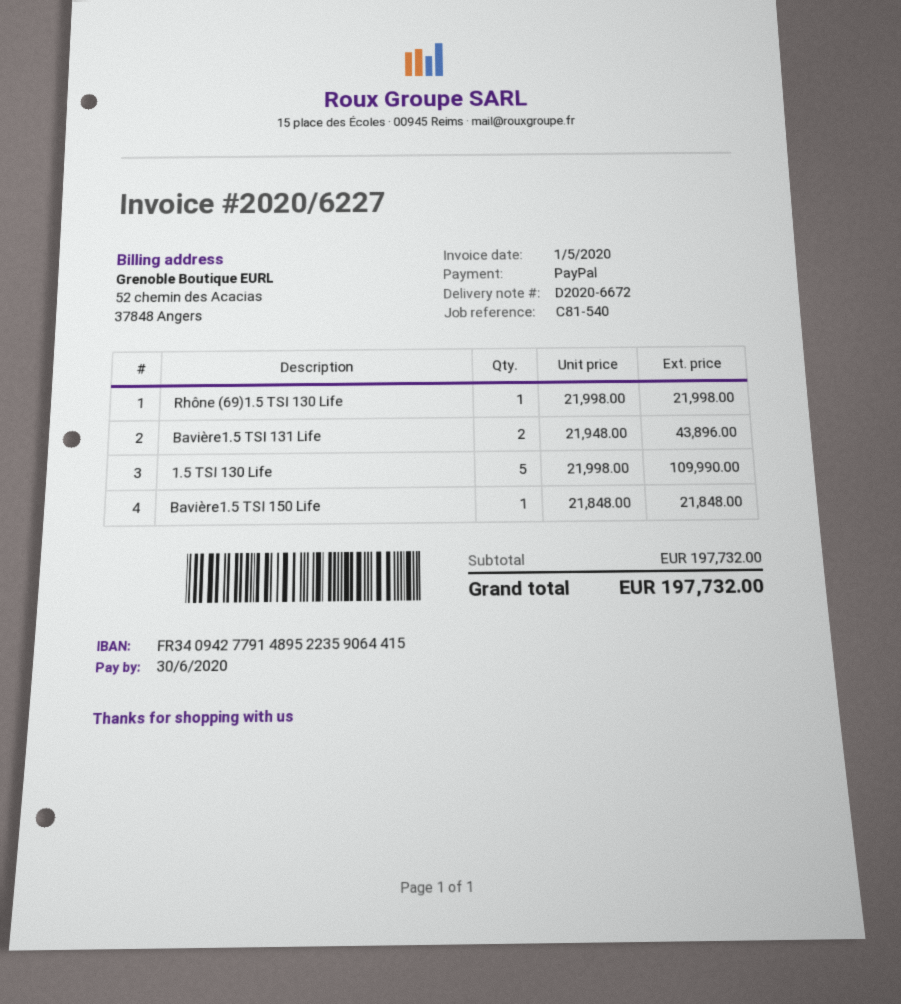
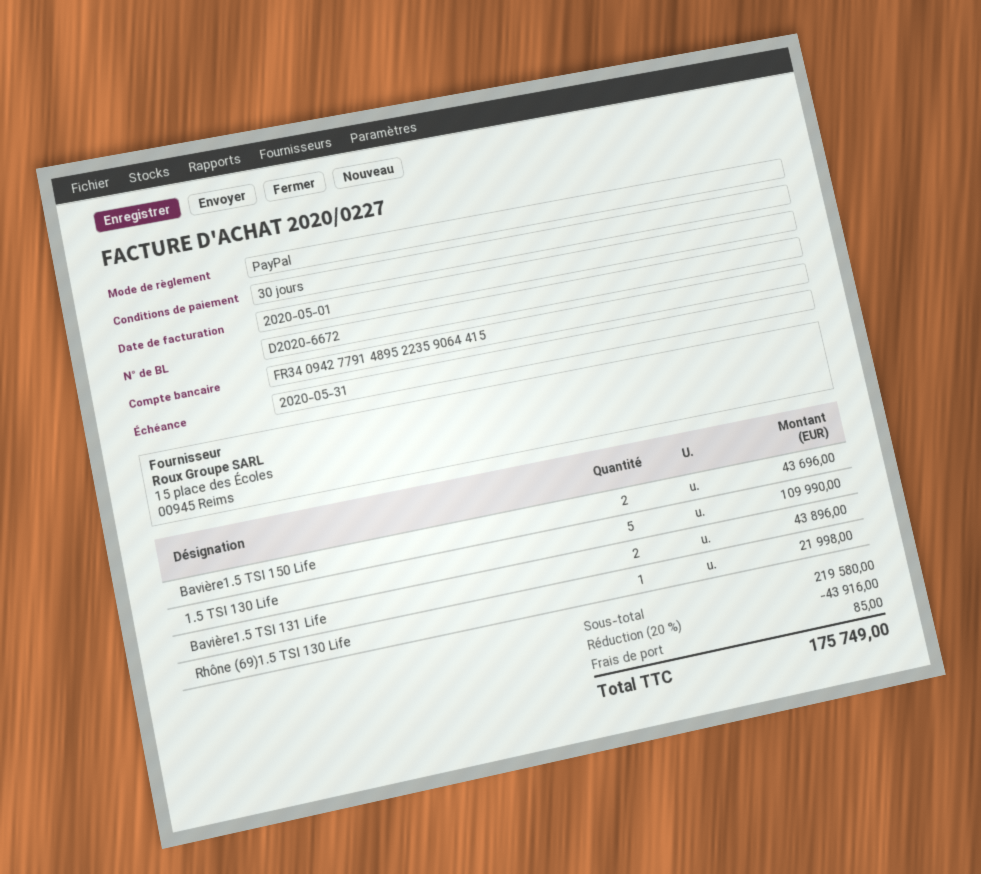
invoice number: 2020/6227 -> 2020/0227
due date: 2020-06-30 -> 2020-05-31
Bavière1.5 TSI 150 Life: 1 for 21848.00 -> 2 for 43696.00
subtotal: 197732.00 -> 219580.00
discount: none -> 20% = 43916.00
shipping: none -> 85.00
total: 197732.00 -> 175749.00

